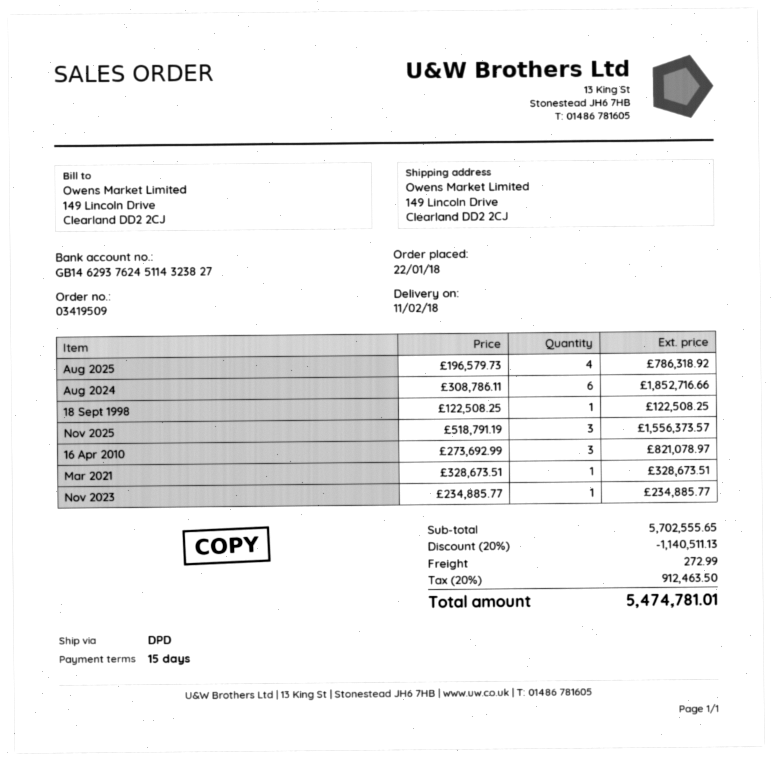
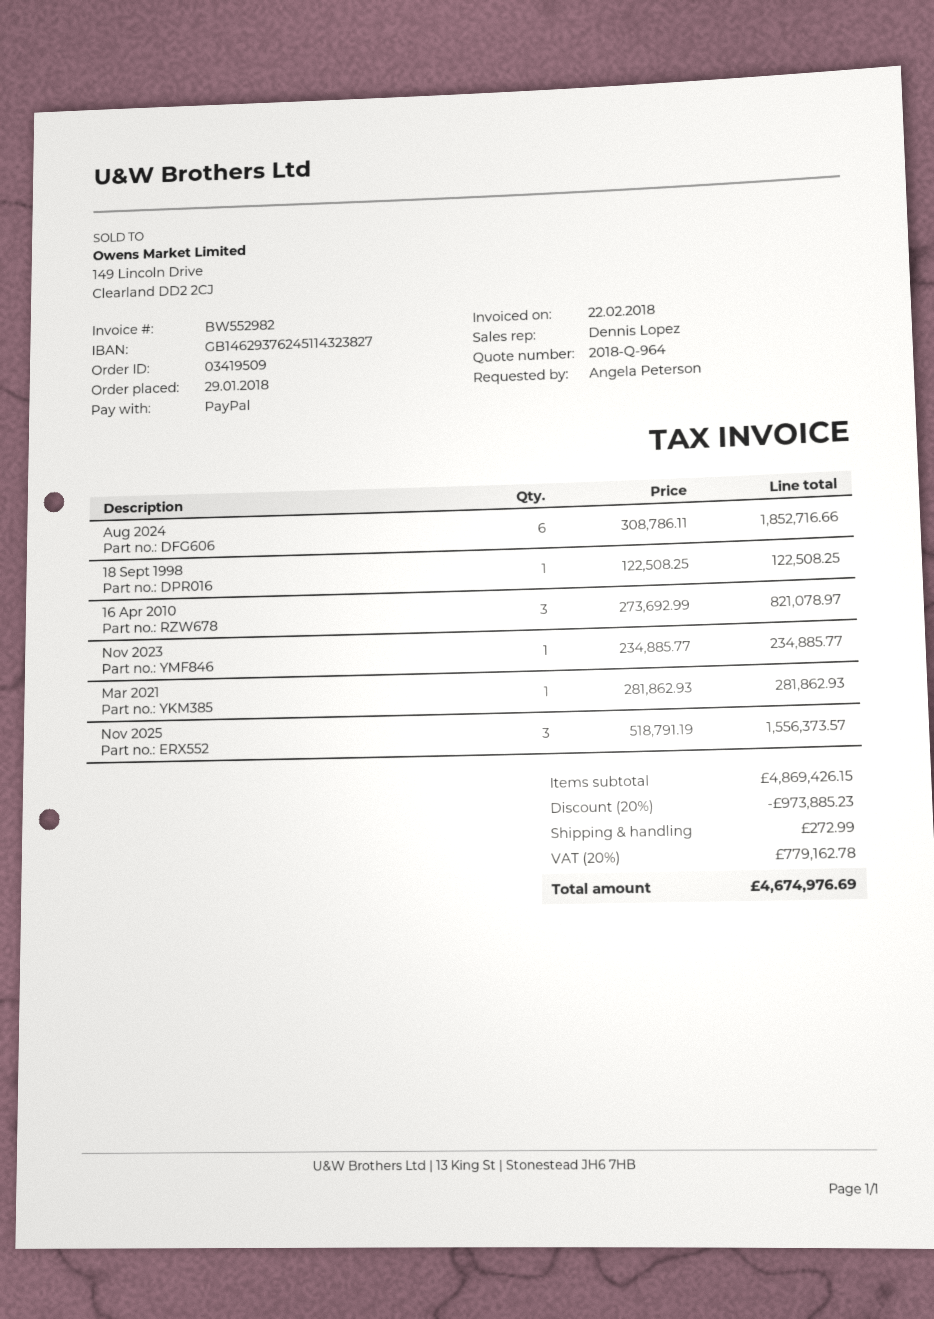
order date: 2018-01-22 -> 2018-01-29
Aug 2025: 4 x 196579.73 = 786318.92 -> none
Mar 2021: 1 x 328673.51 = 328673.51 -> 1 x 281862.93 = 281862.93
subtotal: 5702555.65 -> 4869426.15
discount: 20% = 1140511.13 -> 20% = 973885.23
tax: 20% = 912463.50 -> 20% = 779162.78
total: 5474781.01 -> 4674976.69

